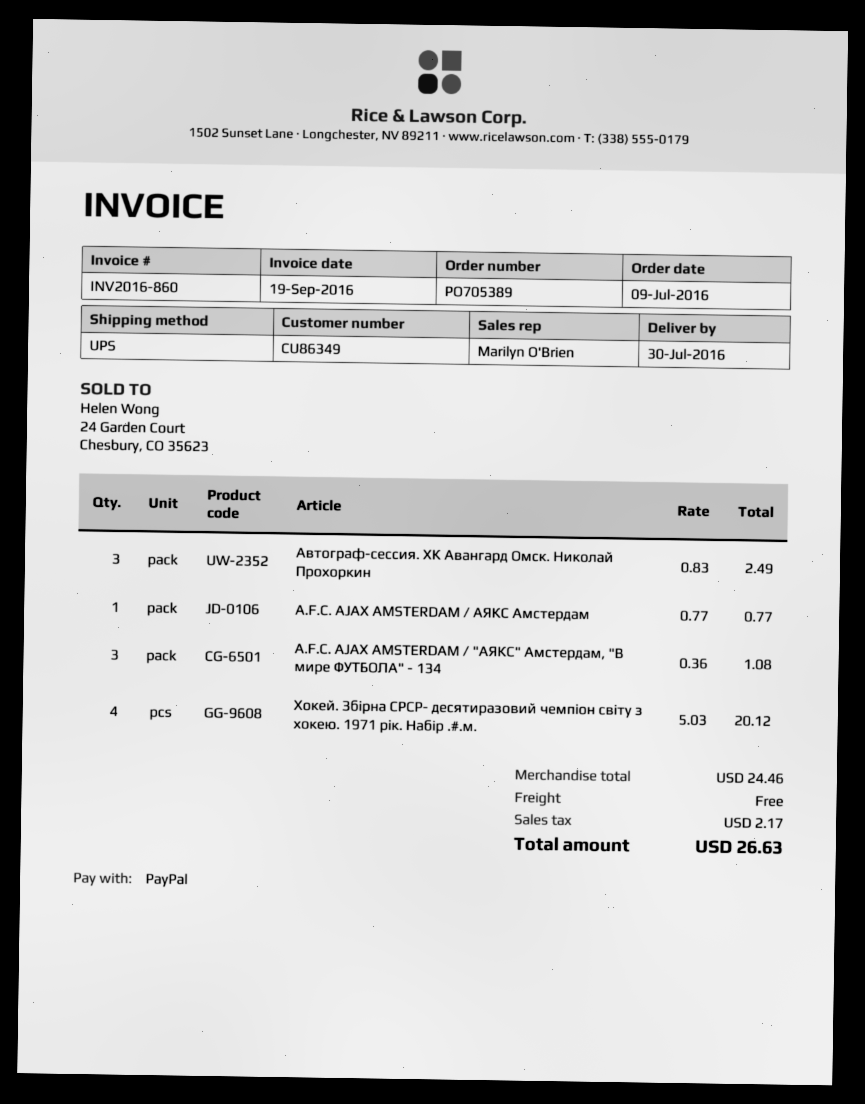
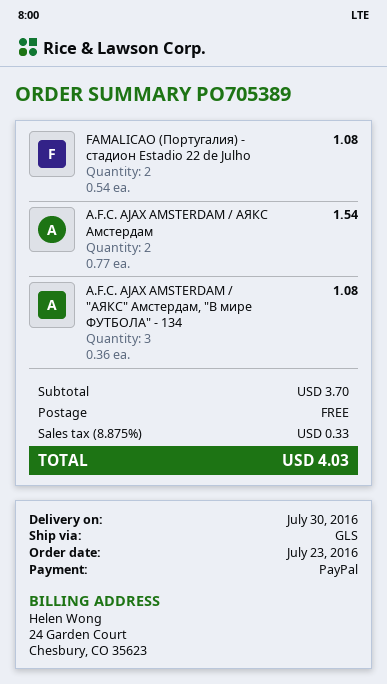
order date: 2016-07-09 -> 2016-07-23
shipping method: UPS -> GLS
Автограф-сессия. ХК Авангард Омск. Николай Прохоркин: 3 x 0.83 = 2.49 -> none
A.F.C. AJAX AMSTERDAM / АЯКС Амстердам: 1 x 0.77 = 0.77 -> 2 x 0.77 = 1.54
Хокей. Збірна СРСР- десятиразовий чемпіон світу з хокею. 1971 рік. Набір .#.м.: 4 x 5.03 = 20.12 -> none
FAMALICAO (Португалия) - стадион Estadio 22 de Julho: none -> 2 x 0.54 = 1.08
subtotal: 24.46 -> 3.70
tax: 2.17 -> 0.33
total: 26.63 -> 4.03

